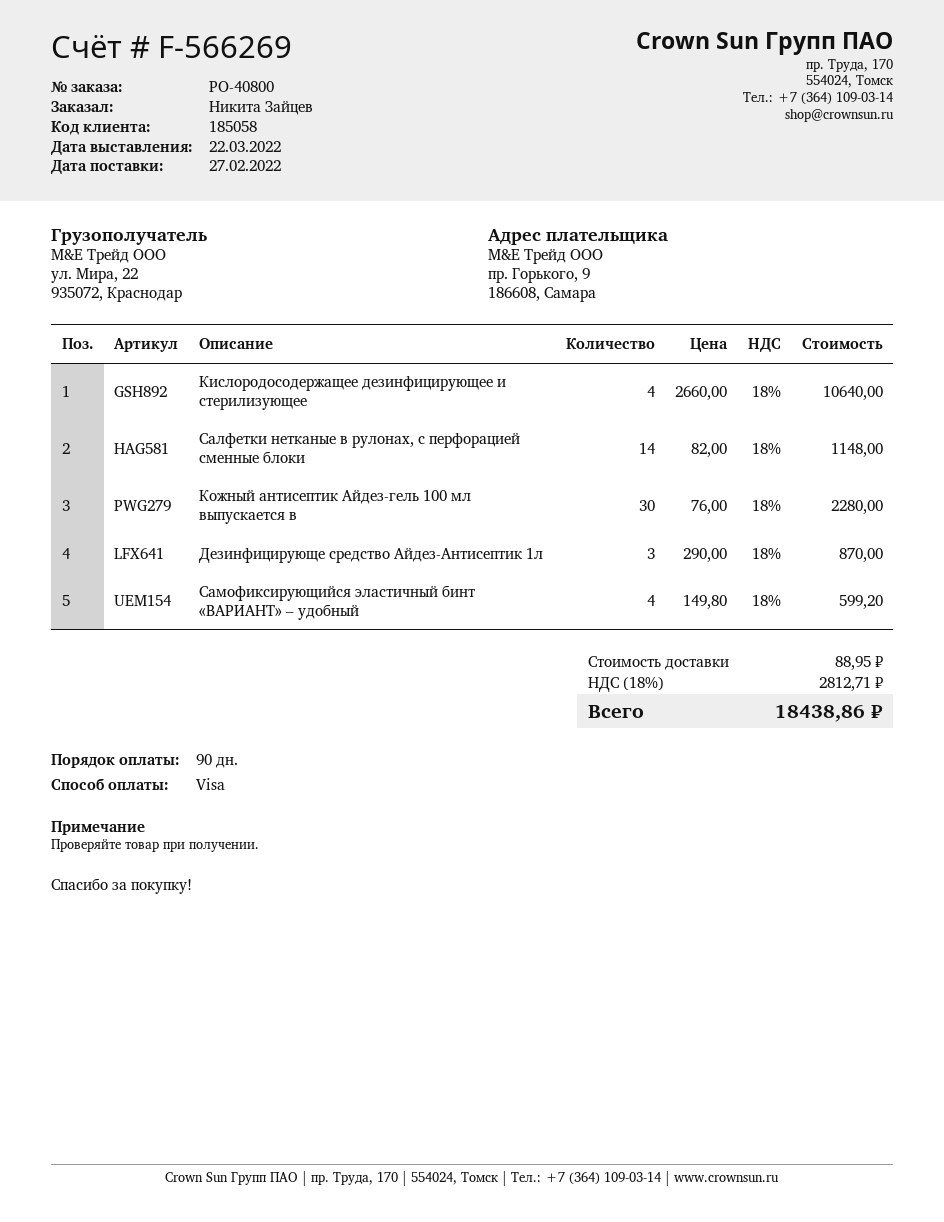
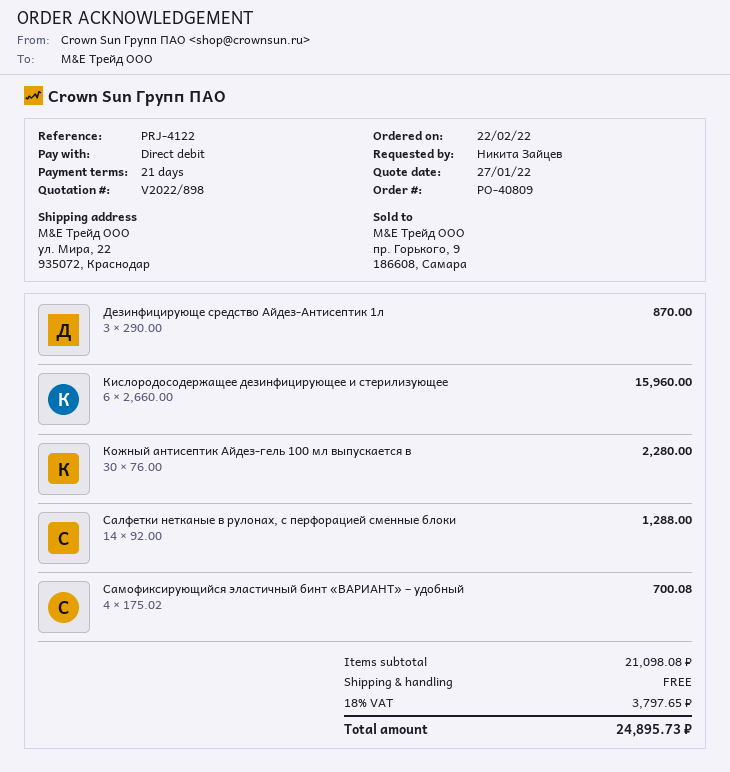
order number: PO-40800 -> PO-40809
payment terms: 90 days -> 21 days
payment method: Visa -> direct debit
Кислородосодержащее дезинфицирующее и стерилизующее: 4 x 2660.00 = 10640.00 -> 6 x 2660.00 = 15960.00
Салфетки нетканые в рулонах, с перфорацией сменные блоки: 14 x 82.00 = 1148.00 -> 14 x 92.00 = 1288.00
Самофиксирующийся эластичный бинт «ВАРИАНТ» – удобный: 4 x 149.80 = 599.20 -> 4 x 175.02 = 700.08
shipping: 88.95 -> 0.00
tax: 18% = 2812.71 -> 18% = 3797.65
total: 18438.86 -> 24895.73

